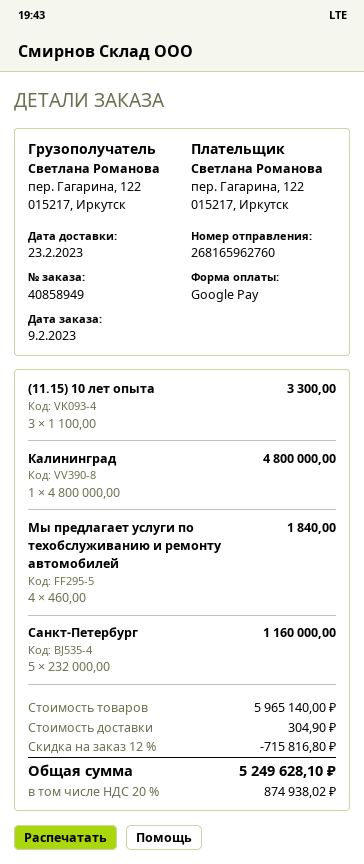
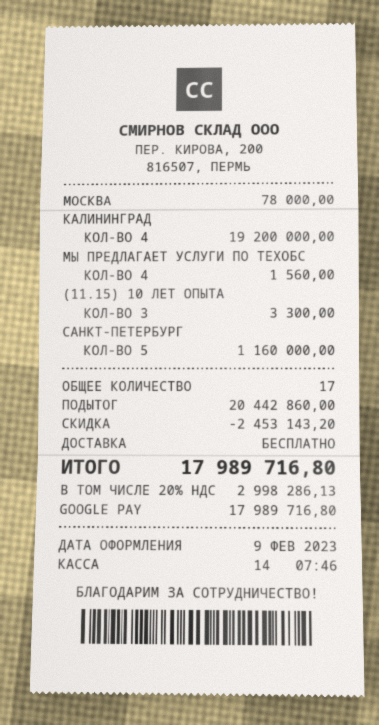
Калининград: 1 for 4800000.00 -> 4 for 19200000.00
Мы предлагает услуги по техобслуживанию и ремонту автомобилей: 4 for 1840.00 -> 4 for 1560.00
МОСКВА: none -> 1 for 78000.00
subtotal: 5965140.00 -> 20442860.00
discount: 715816.80 -> 2453143.20
shipping: 304.90 -> 0.00
tax: 20% = 874938.02 -> 20% = 2998286.13
total: 5249628.10 -> 17989716.80

